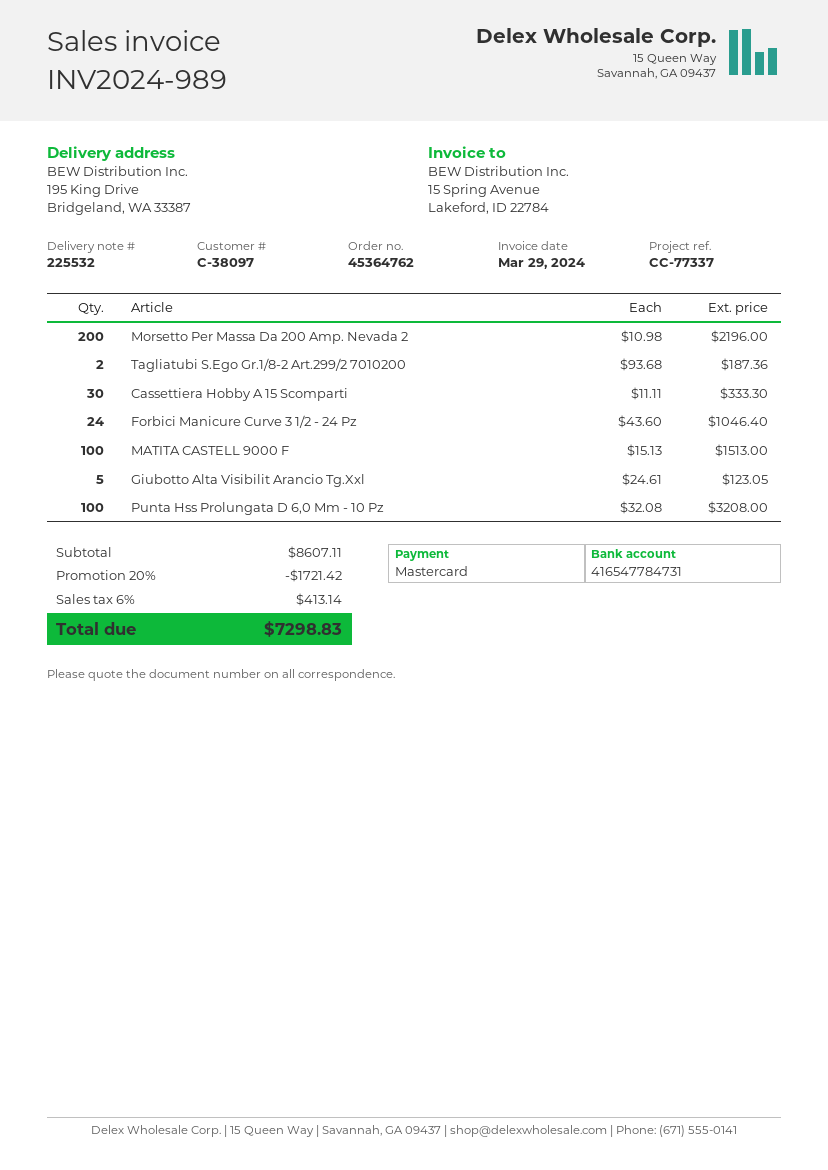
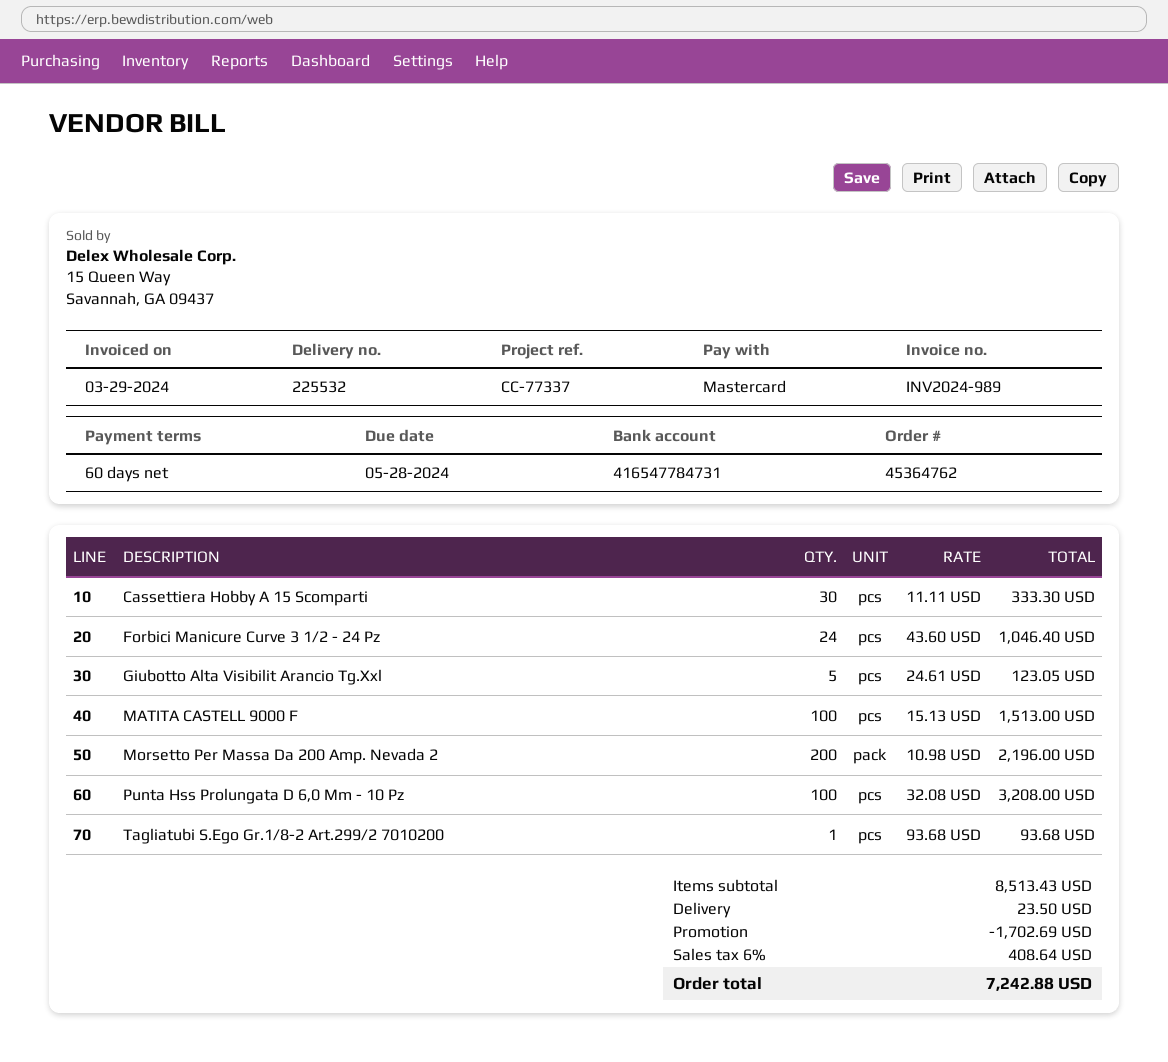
Tagliatubi S.Ego Gr.1/8-2 Art.299/2 7010200: 2 x 93.68 = 187.36 -> 1 x 93.68 = 93.68
subtotal: 8607.11 -> 8513.43
discount: 1721.42 -> 1702.69
shipping: none -> 23.50
tax: 6% = 413.14 -> 6% = 408.64
total: 7298.83 -> 7242.88

